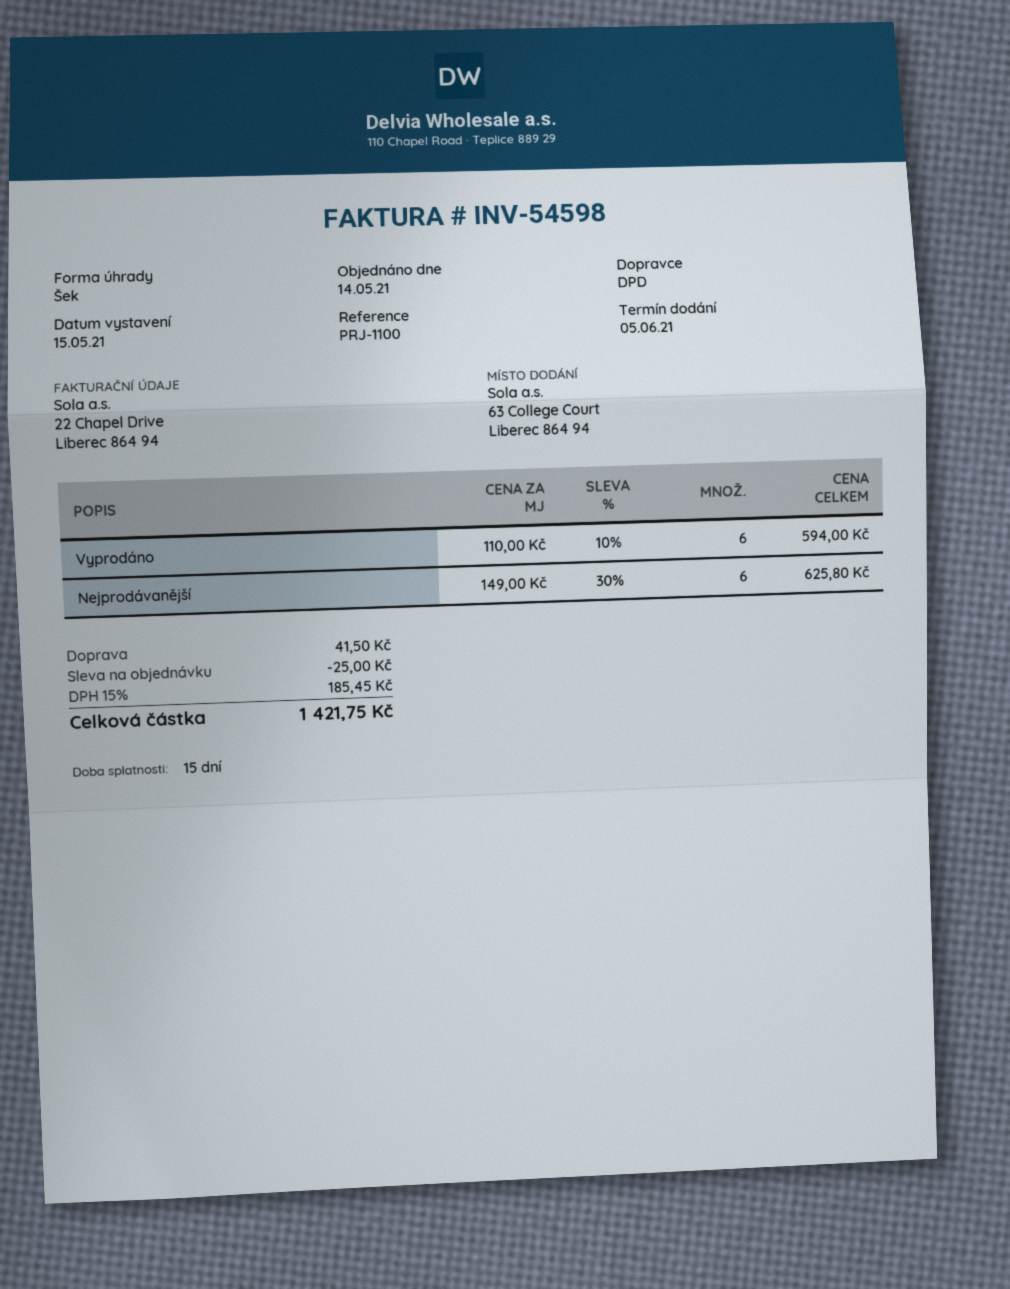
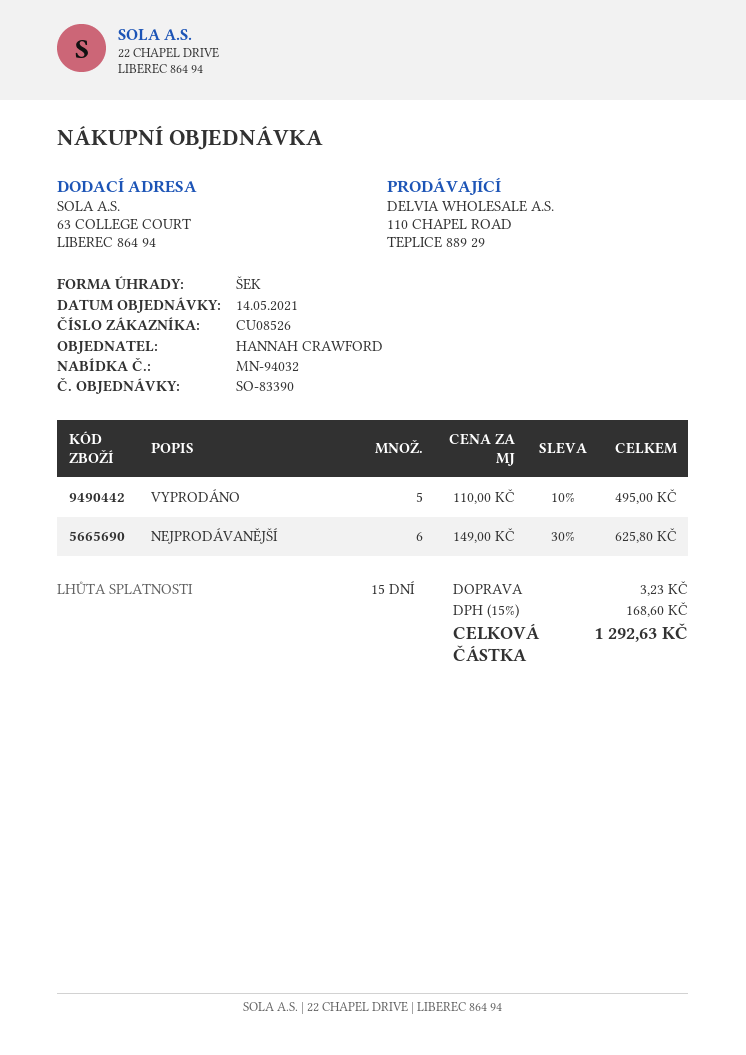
Vyprodáno: 6 x 110.00 - 10% = 594.00 -> 5 x 110.00 - 10% = 495.00
discount: 25.00 -> none
shipping: 41.50 -> 3.23
tax: 15% = 185.45 -> 15% = 168.60
total: 1421.75 -> 1292.63

